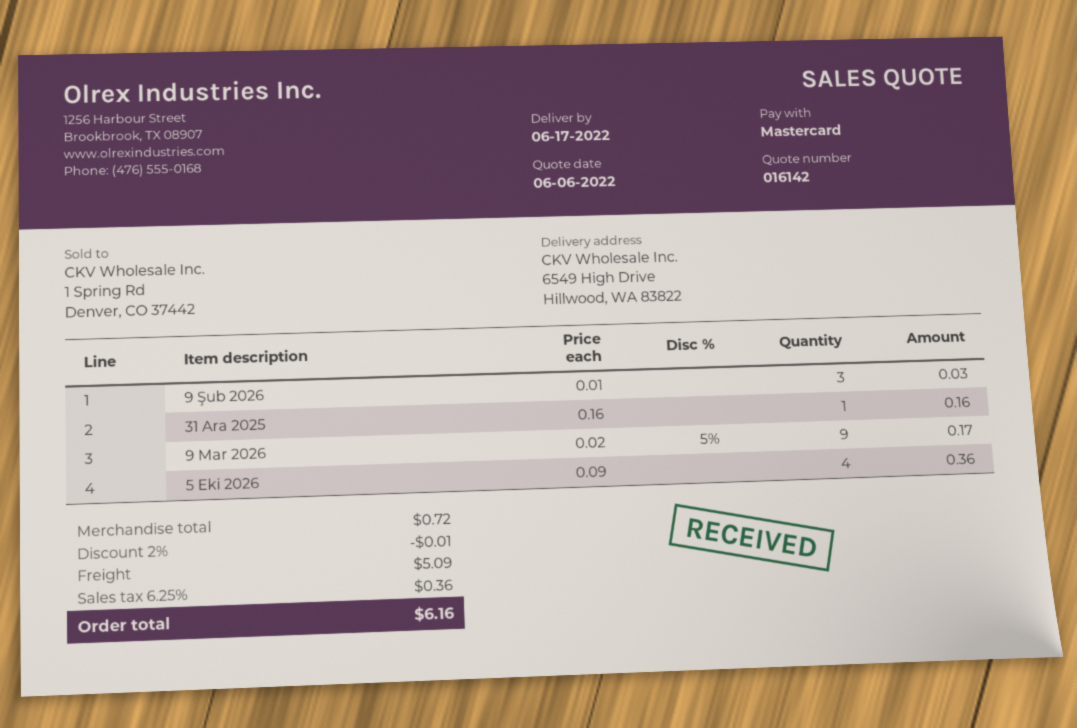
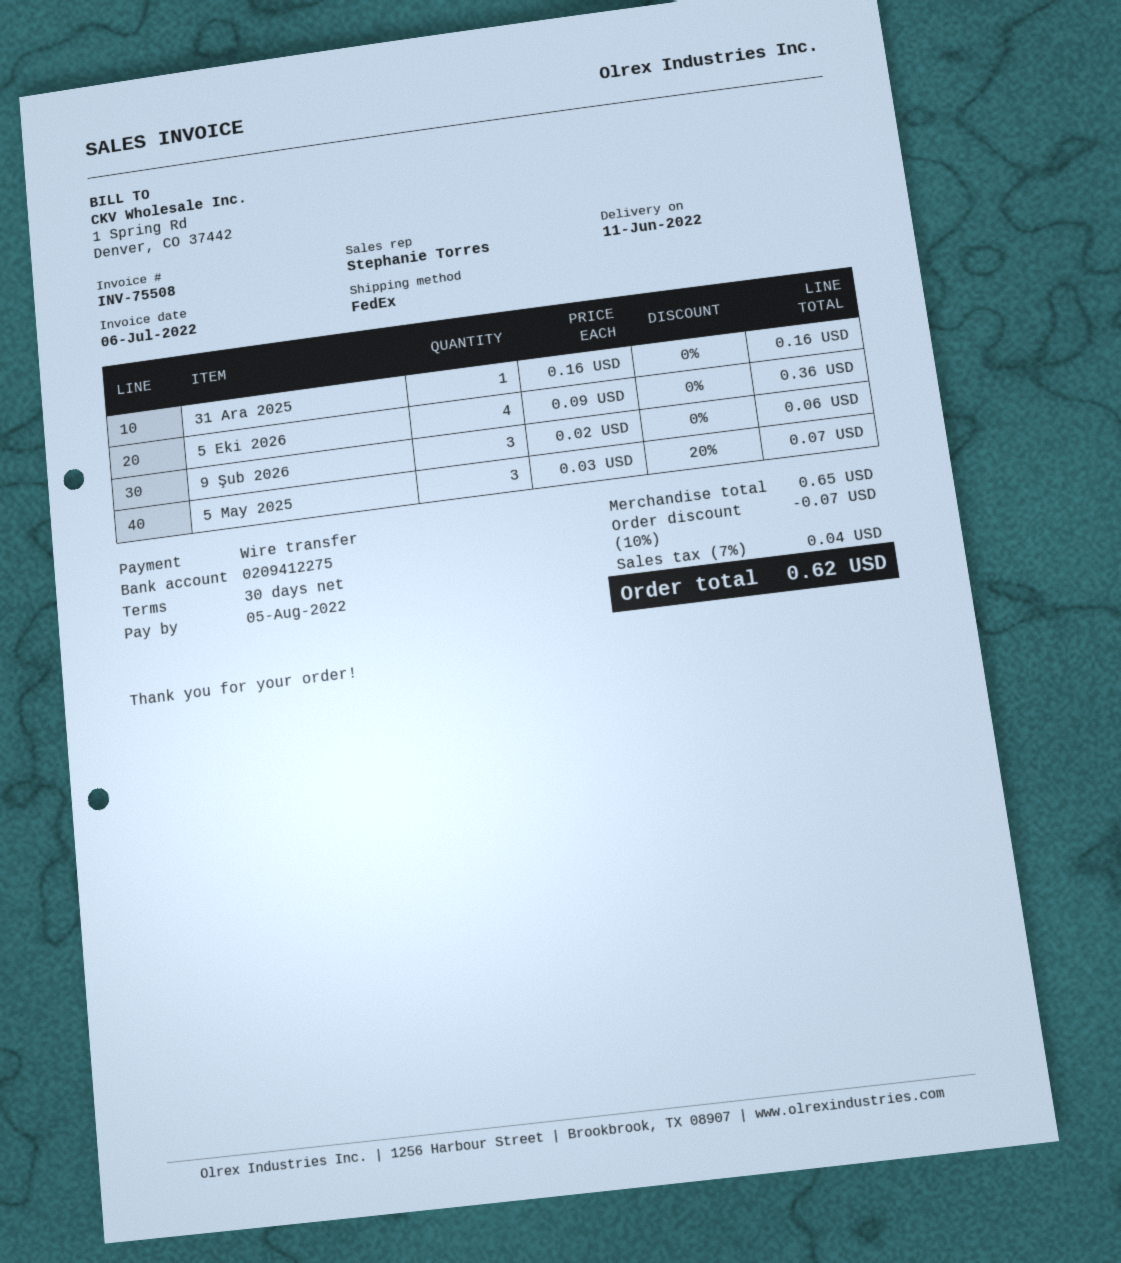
delivery date: 2022-06-17 -> 2022-06-11
payment method: Mastercard -> bank transfer
9 Şub 2026: 3 x 0.01 = 0.03 -> 3 x 0.02 = 0.06
9 Mar 2026: 9 x 0.02 - 5% = 0.17 -> none
5 May 2025: none -> 3 x 0.03 - 20% = 0.07
subtotal: 0.72 -> 0.65
discount: 2% = 0.01 -> 10% = 0.07
shipping: 5.09 -> none
tax: 6.25% = 0.36 -> 7% = 0.04
total: 6.16 -> 0.62

